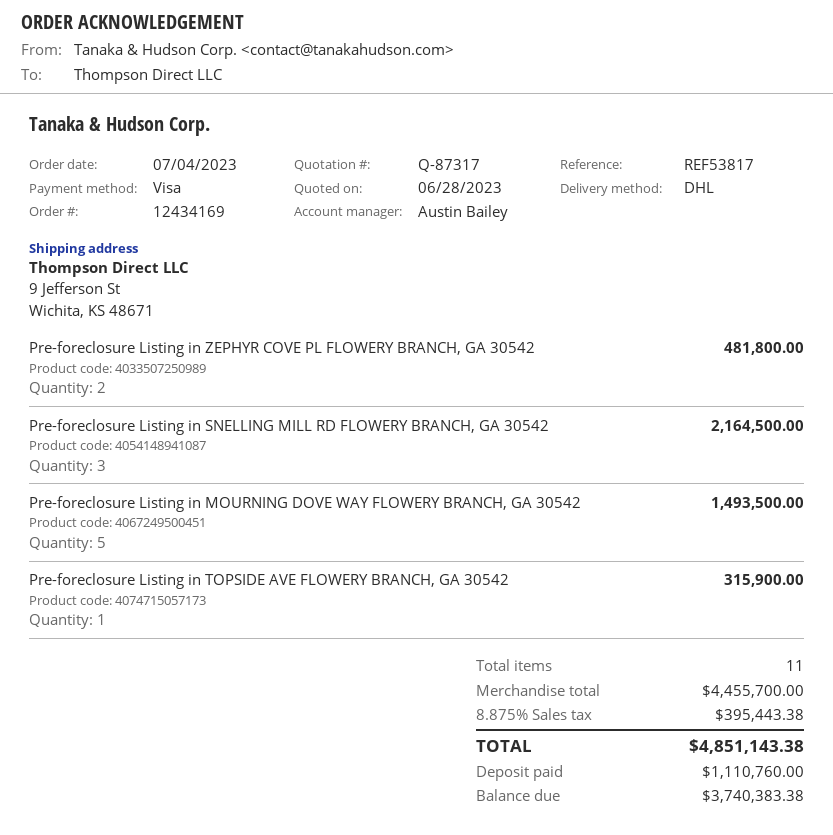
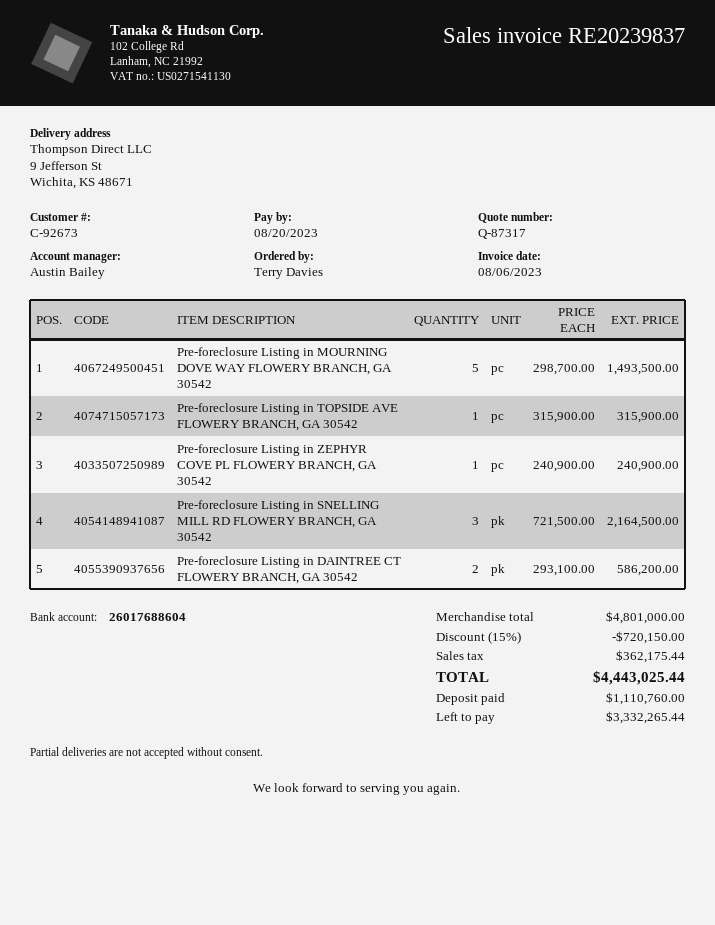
Pre-foreclosure Listing in ZEPHYR COVE PL FLOWERY BRANCH, GA 30542: 2 for 481800.00 -> 1 for 240900.00
Pre-foreclosure Listing in DAINTREE CT FLOWERY BRANCH, GA 30542: none -> 2 for 586200.00
subtotal: 4455700.00 -> 4801000.00
discount: none -> 15% = 720150.00
tax: 395443.38 -> 362175.44
total: 4851143.38 -> 4443025.44
balance: 3740383.38 -> 3332265.44

